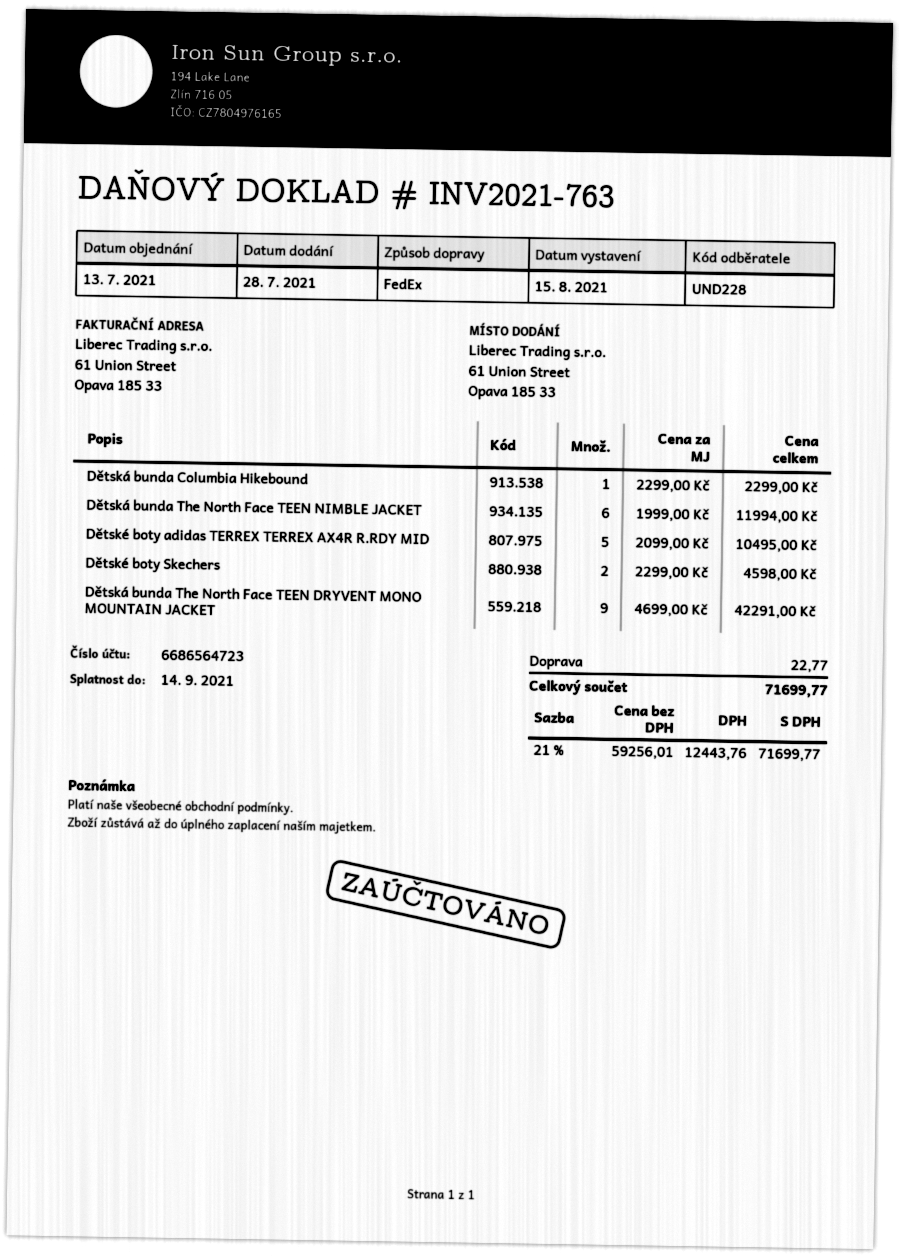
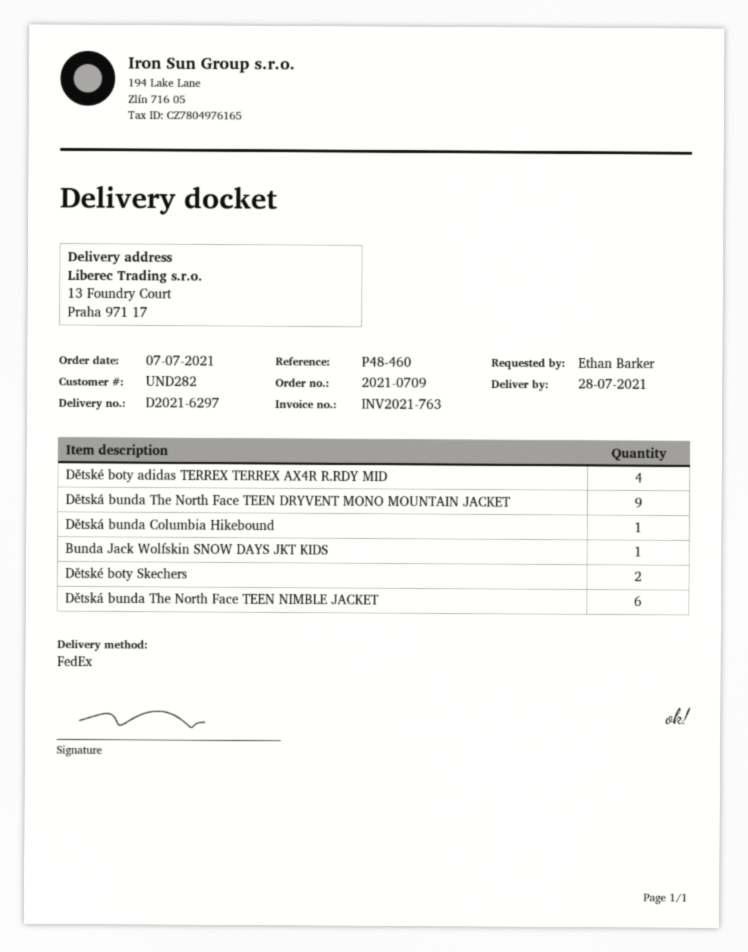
order date: 2021-07-13 -> 2021-07-07
customer number: UND228 -> UND282
ship to: 61 Union Street, Opava 185 33 -> 13 Foundry Court, Praha 971 17
Dětské boty adidas TERREX TERREX AX4R R.RDY MID: 5 -> 4
Bunda Jack Wolfskin SNOW DAYS JKT KIDS: none -> 1

